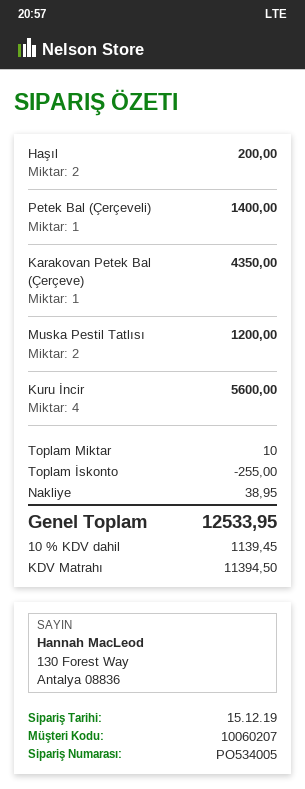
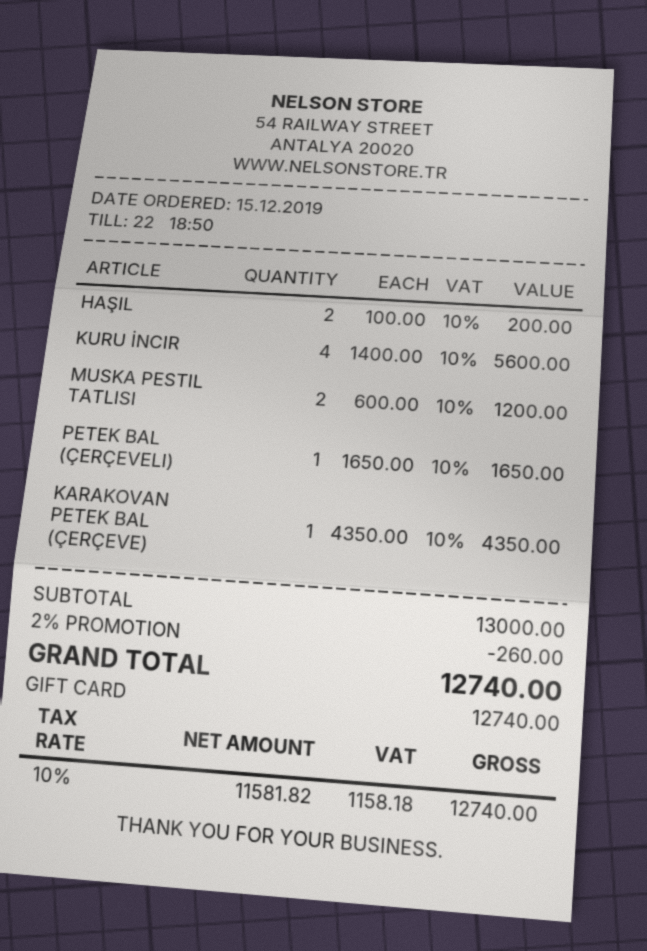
Petek Bal (Çerçeveli): 1 for 1400.00 -> 1 for 1650.00
discount: 255.00 -> 260.00
shipping: 38.95 -> none
net: 11394.50 -> 11581.82
tax: 10% = 1139.45 -> 10% = 1158.18
total: 12533.95 -> 12740.00

